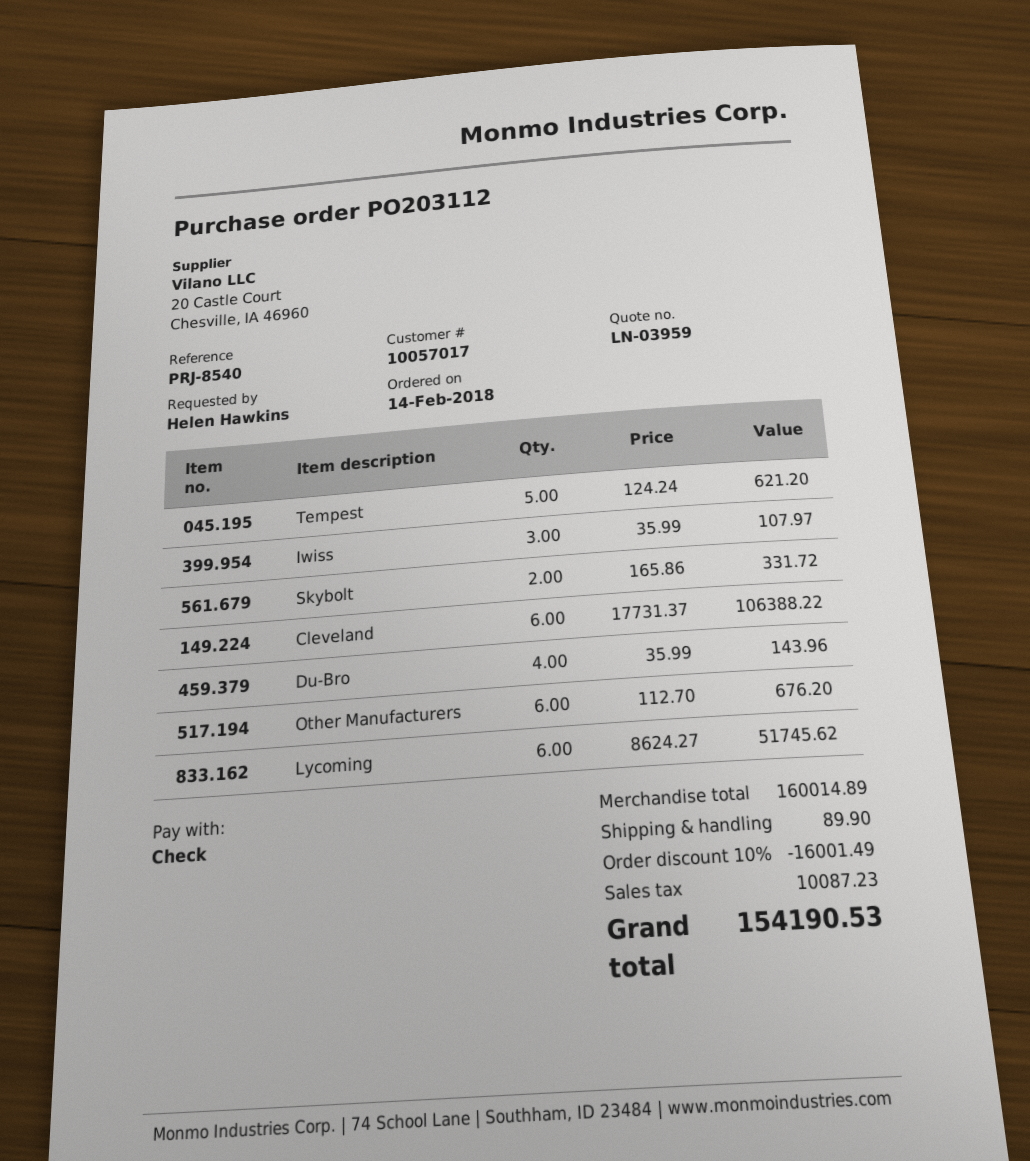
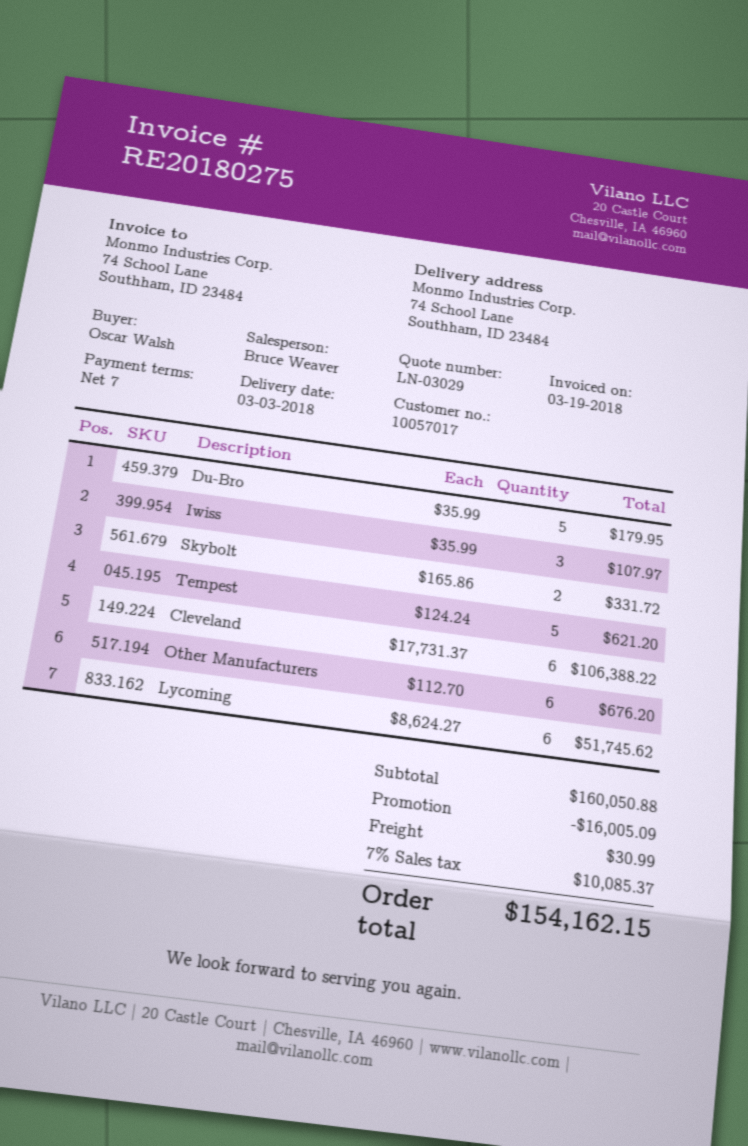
quote number: LN-03959 -> LN-03029
ordered by: Helen Hawkins -> Oscar Walsh
Du-Bro: 4 x 35.99 = 143.96 -> 5 x 35.99 = 179.95
subtotal: 160014.89 -> 160050.88
discount: 16001.49 -> 16005.09
shipping: 89.90 -> 30.99
tax: 10087.23 -> 10085.37
total: 154190.53 -> 154162.15

